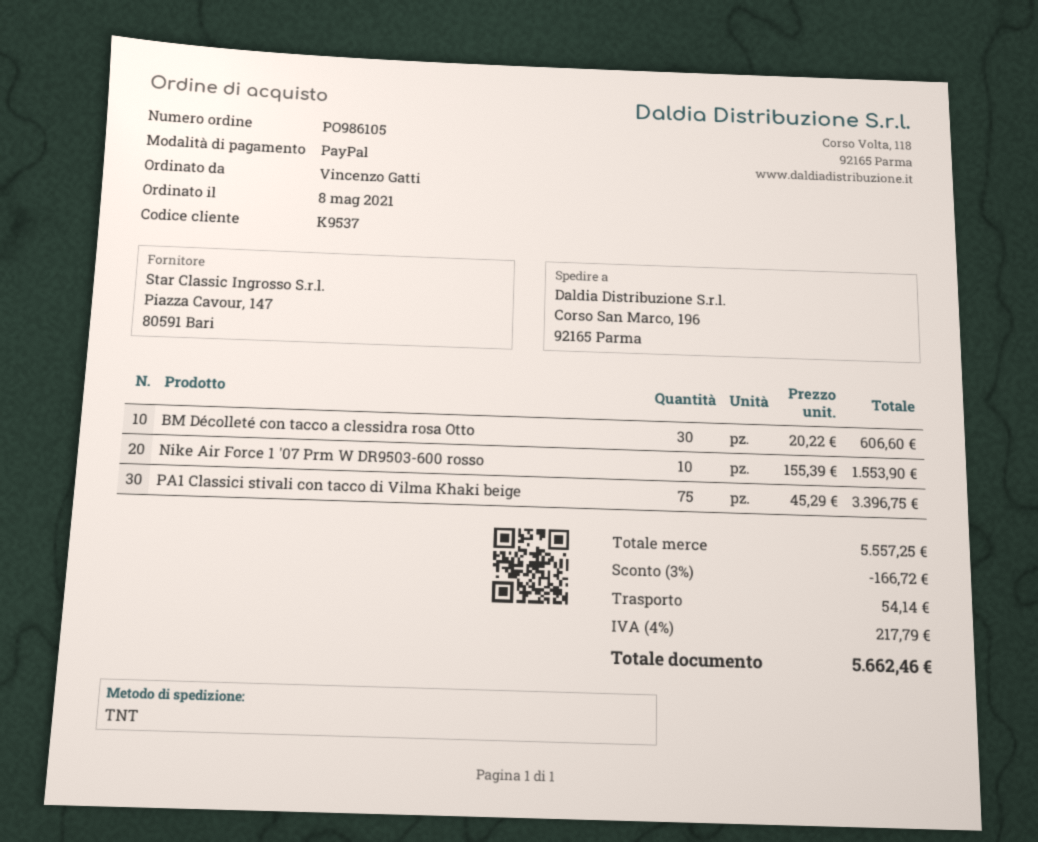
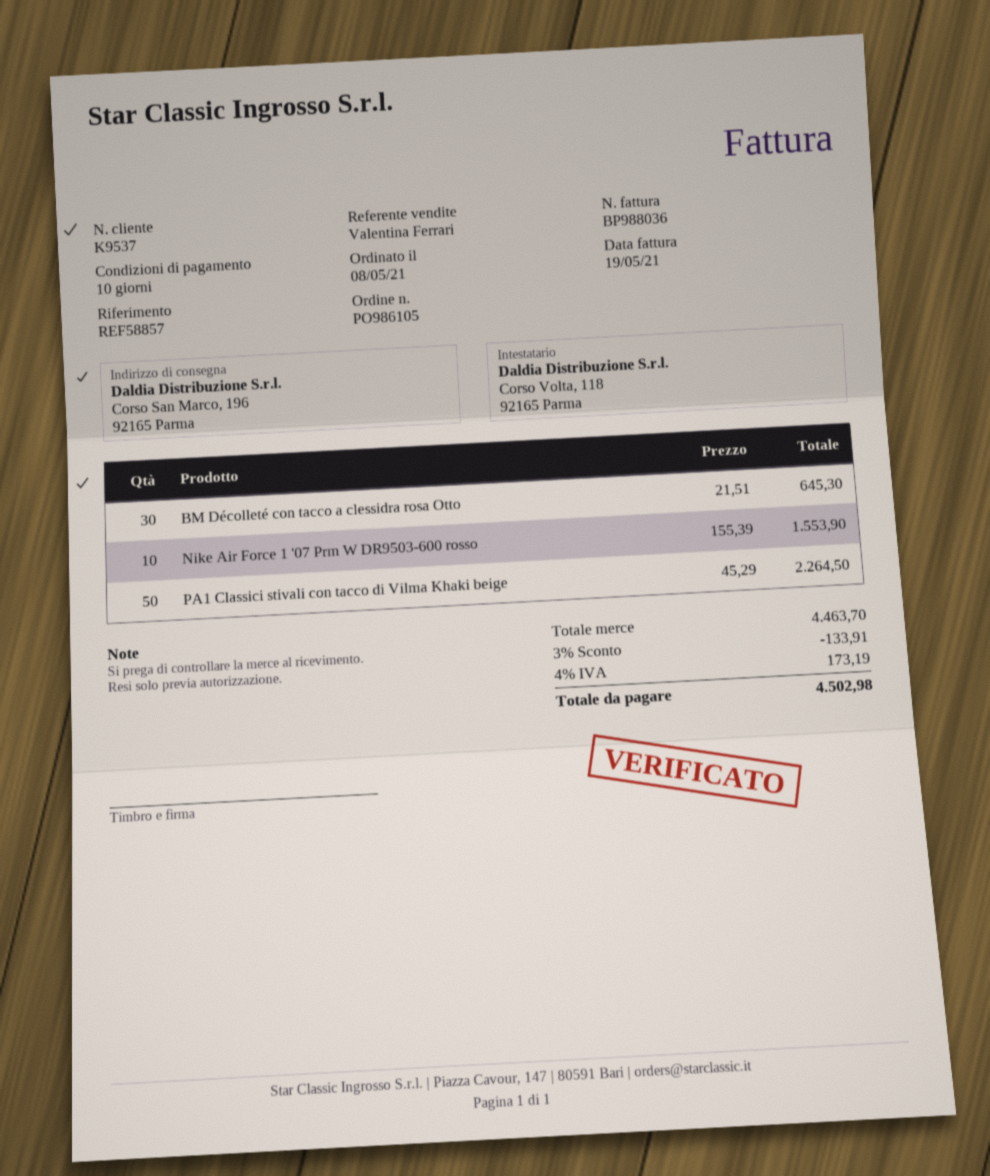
BM Décolleté con tacco a clessidra rosa Otto: 30 x 20.22 = 606.60 -> 30 x 21.51 = 645.30
PA1 Classici stivali con tacco di Vilma Khaki beige: 75 x 45.29 = 3396.75 -> 50 x 45.29 = 2264.50
subtotal: 5557.25 -> 4463.70
discount: 3% = 166.72 -> 3% = 133.91
shipping: 54.14 -> none
tax: 4% = 217.79 -> 4% = 173.19
total: 5662.46 -> 4502.98

